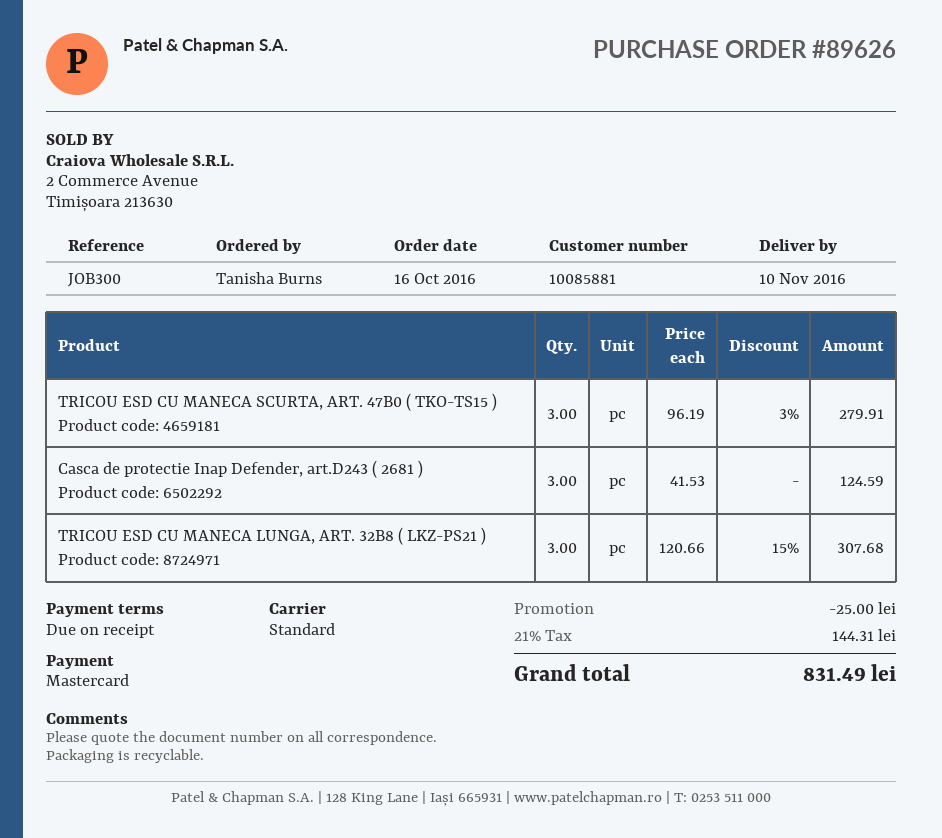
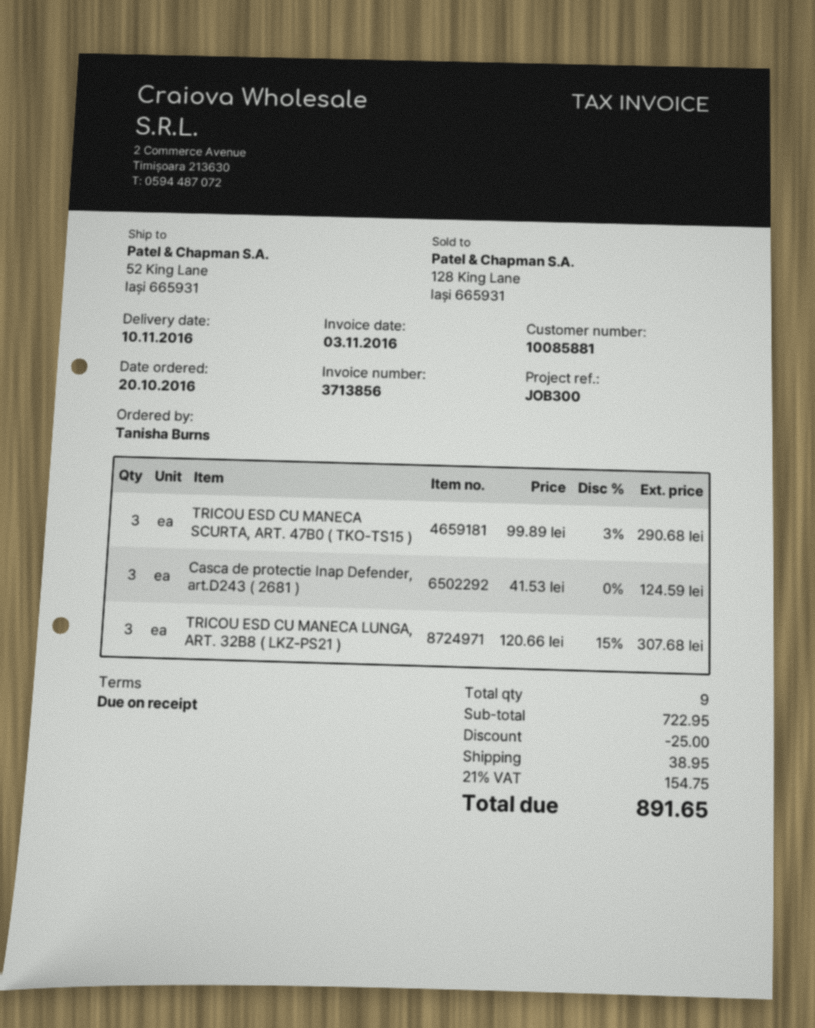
order date: 2016-10-16 -> 2016-10-20
TRICOU ESD CU MANECA SCURTA, ART. 47B0 ( TKO-TS15 ): 3 x 96.19 - 3% = 279.91 -> 3 x 99.89 - 3% = 290.68
shipping: none -> 38.95
tax: 21% = 144.31 -> 21% = 154.75
total: 831.49 -> 891.65

